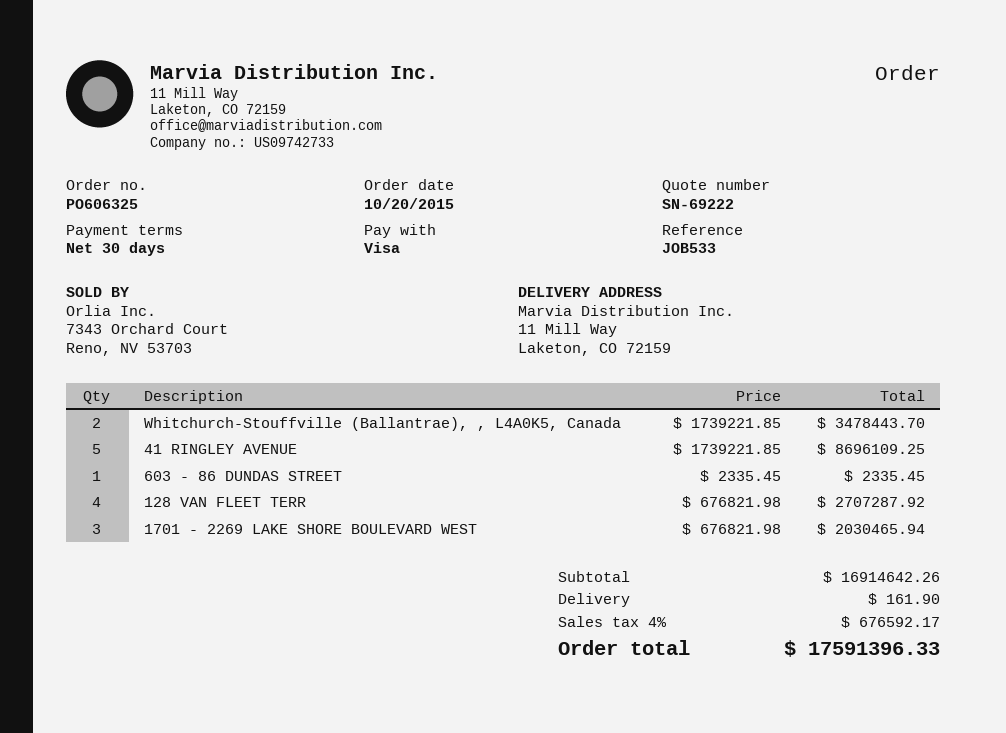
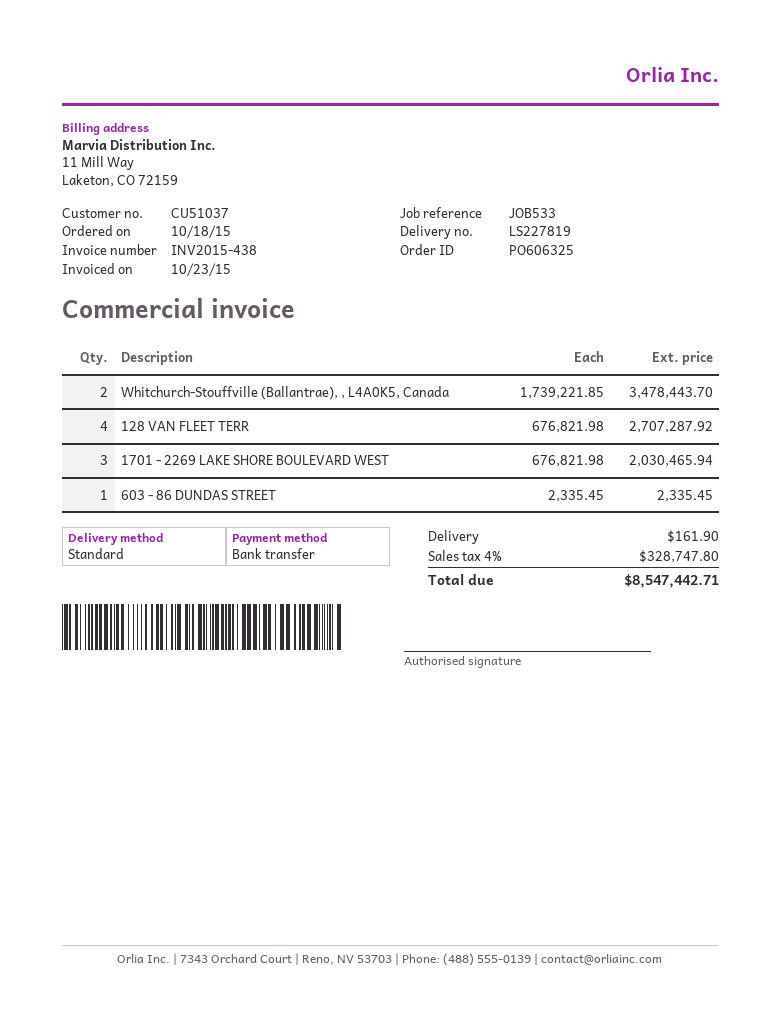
order date: 2015-10-20 -> 2015-10-18
payment method: Visa -> bank transfer
41 RINGLEY AVENUE: 5 x 1739221.85 = 8696109.25 -> none
tax: 4% = 676592.17 -> 4% = 328747.80
total: 17591396.33 -> 8547442.71

